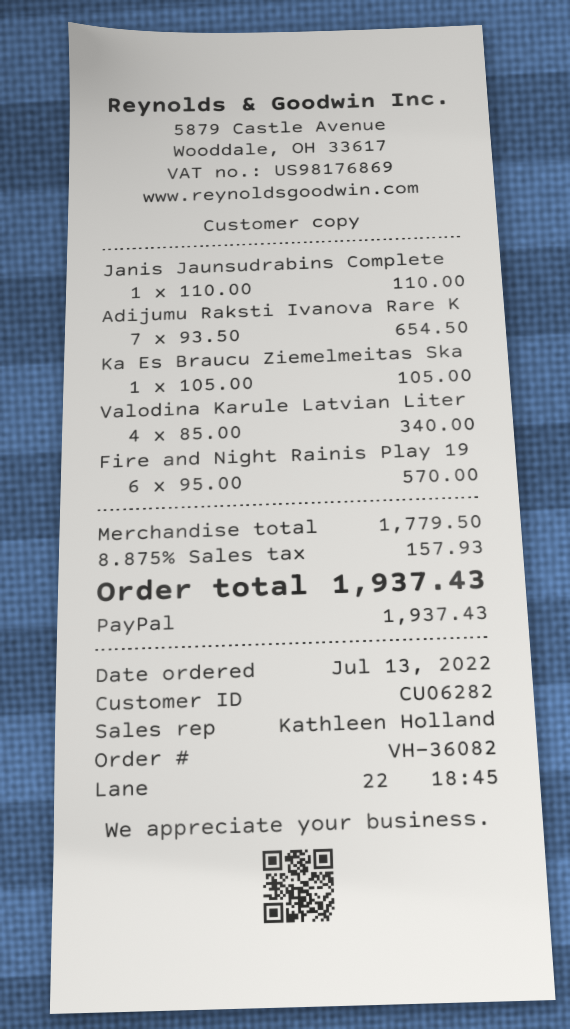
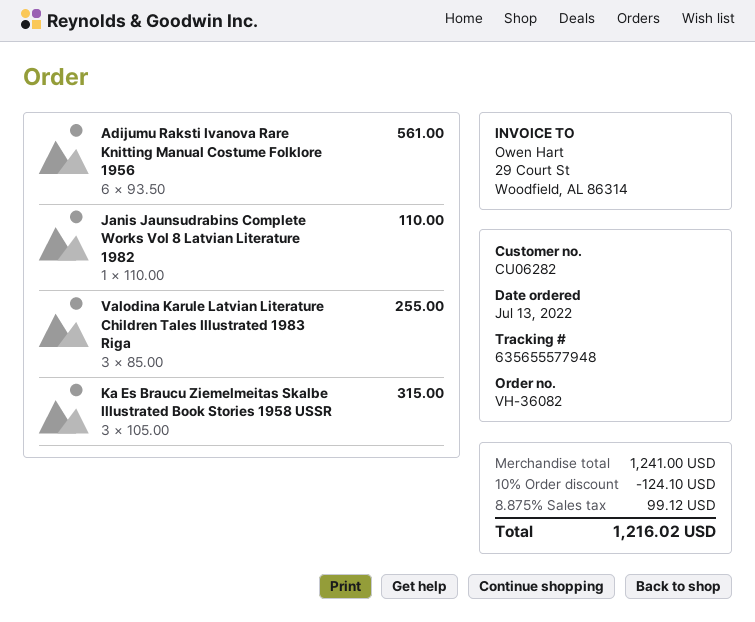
Adijumu Raksti Ivanova Rare K: 7 x 93.50 = 654.50 -> 6 x 93.50 = 561.00
Ka Es Braucu Ziemelmeitas Ska: 1 x 105.00 = 105.00 -> 3 x 105.00 = 315.00
Valodina Karule Latvian Liter: 4 x 85.00 = 340.00 -> 3 x 85.00 = 255.00
Fire and Night Rainis Play 19: 6 x 95.00 = 570.00 -> none
subtotal: 1779.50 -> 1241.00
discount: none -> 10% = 124.10
tax: 8.875% = 157.93 -> 8.875% = 99.12
total: 1937.43 -> 1216.02

